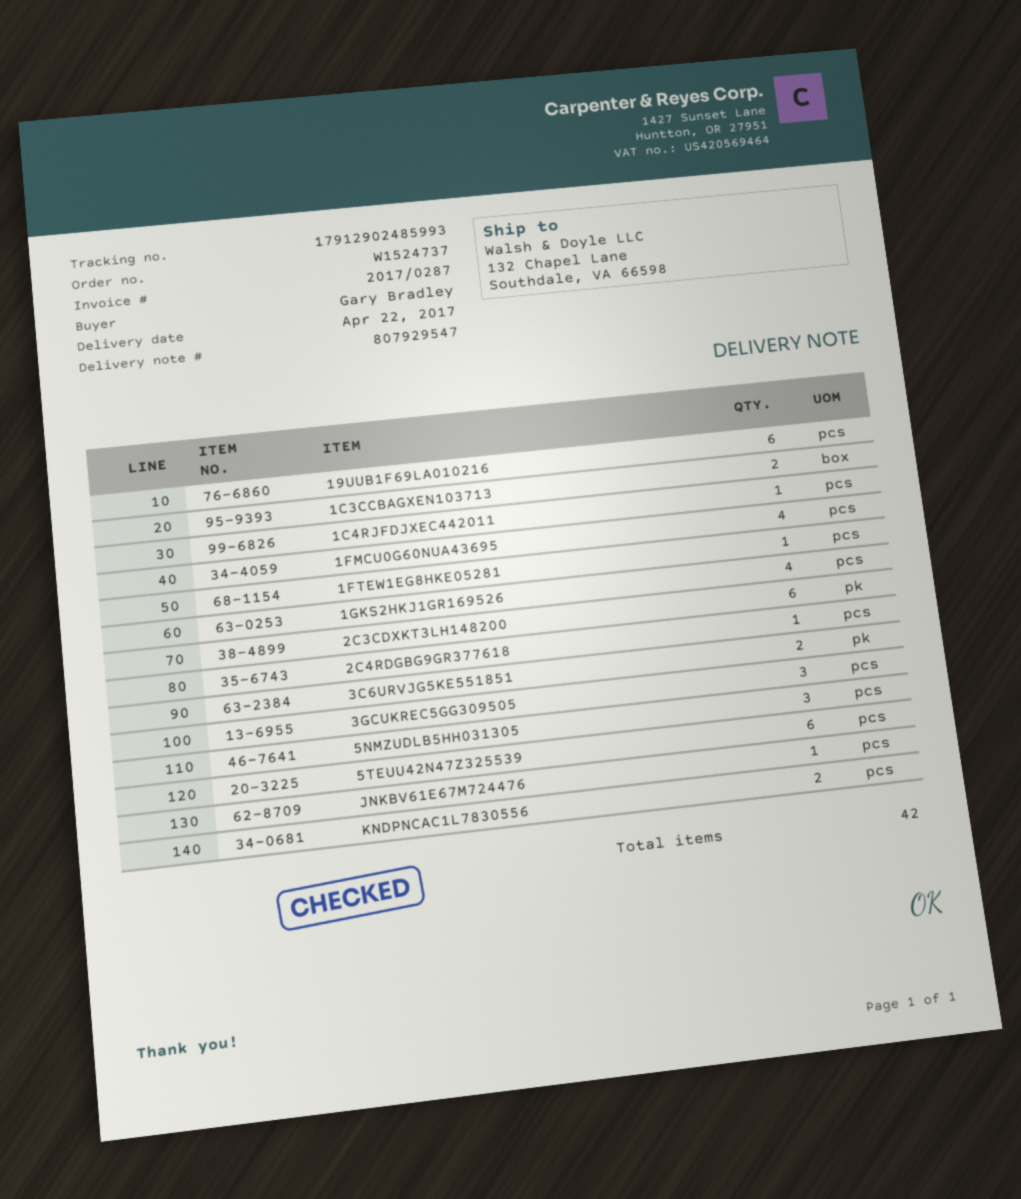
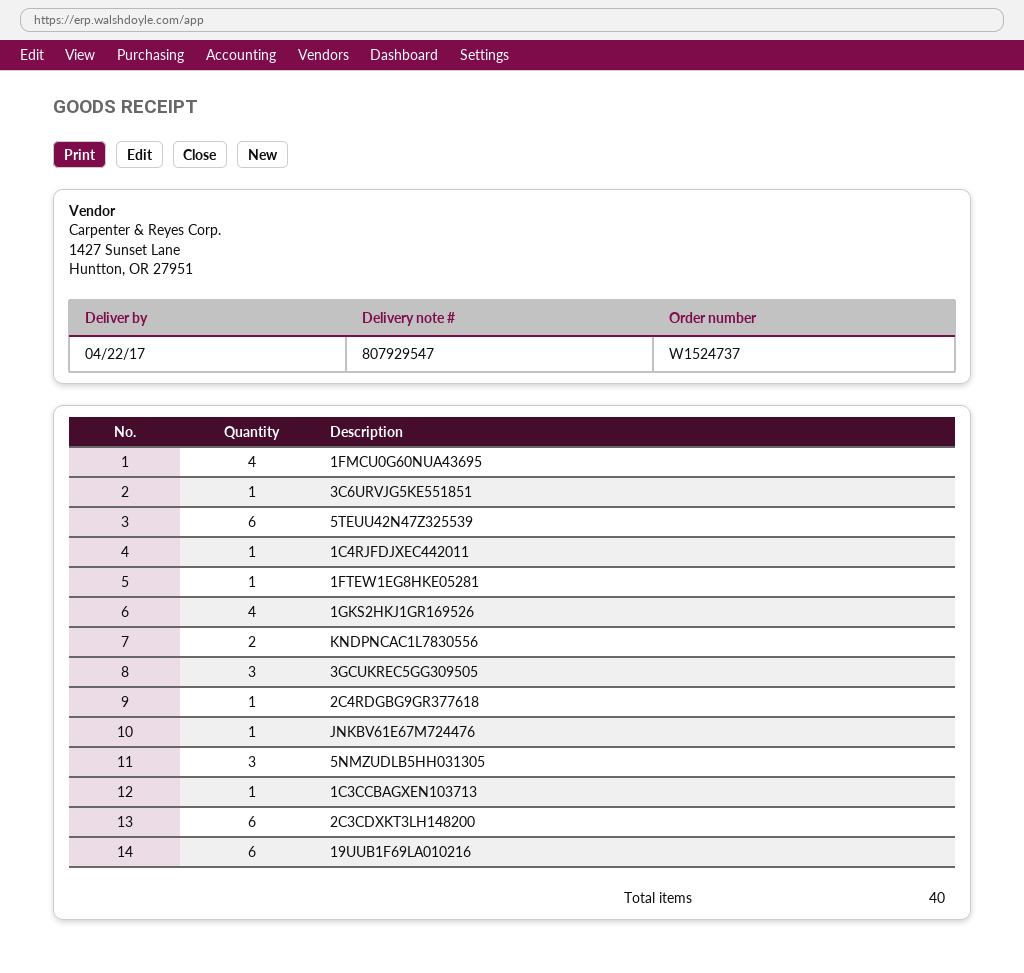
1C3CCBAGXEN103713: 2 -> 1
3C6URVJG5KE551851: 2 -> 1
total quantity: 42 -> 40

